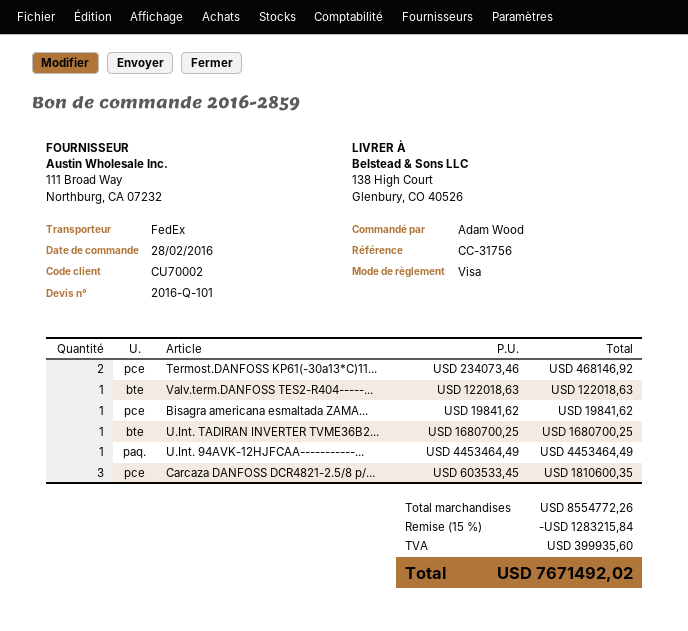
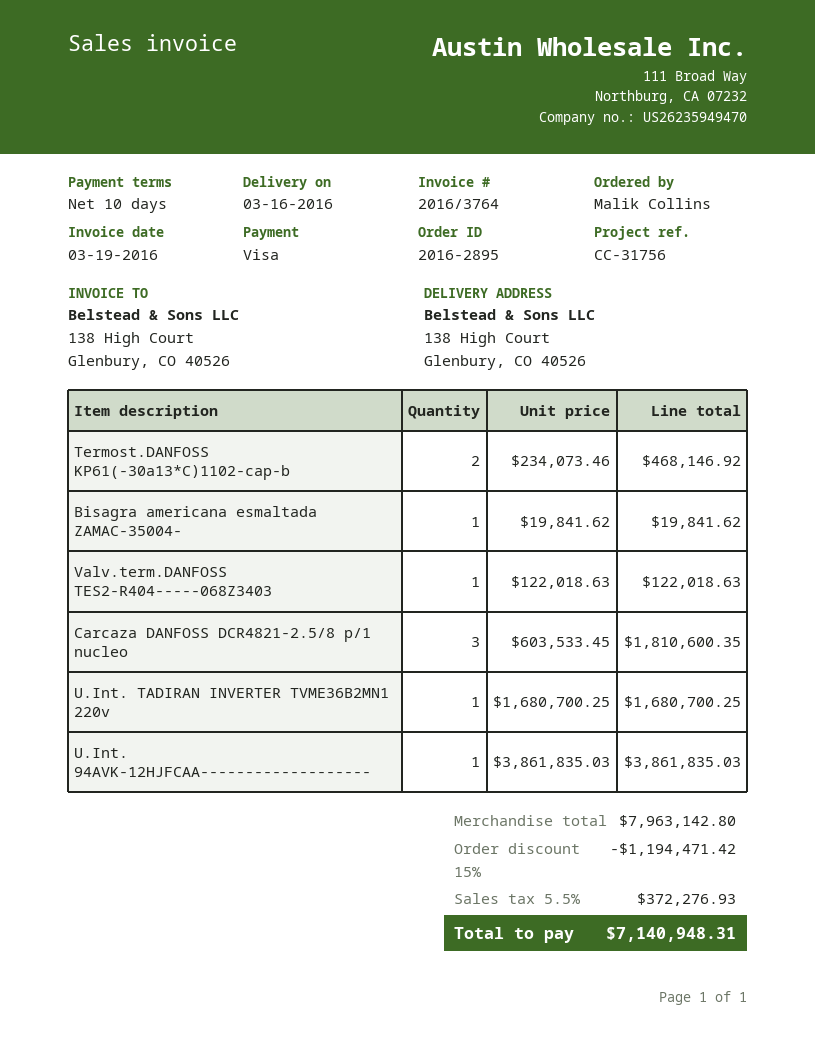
order number: 2016-2859 -> 2016-2895
ordered by: Adam Wood -> Malik Collins
U.Int. 94AVK-12HJFCAA-----------...: 1 x 4453464.49 = 4453464.49 -> 1 x 3861835.03 = 3861835.03
subtotal: 8554772.26 -> 7963142.80
discount: 15% = 1283215.84 -> 15% = 1194471.42
tax: 399935.60 -> 372276.93
total: 7671492.02 -> 7140948.31

